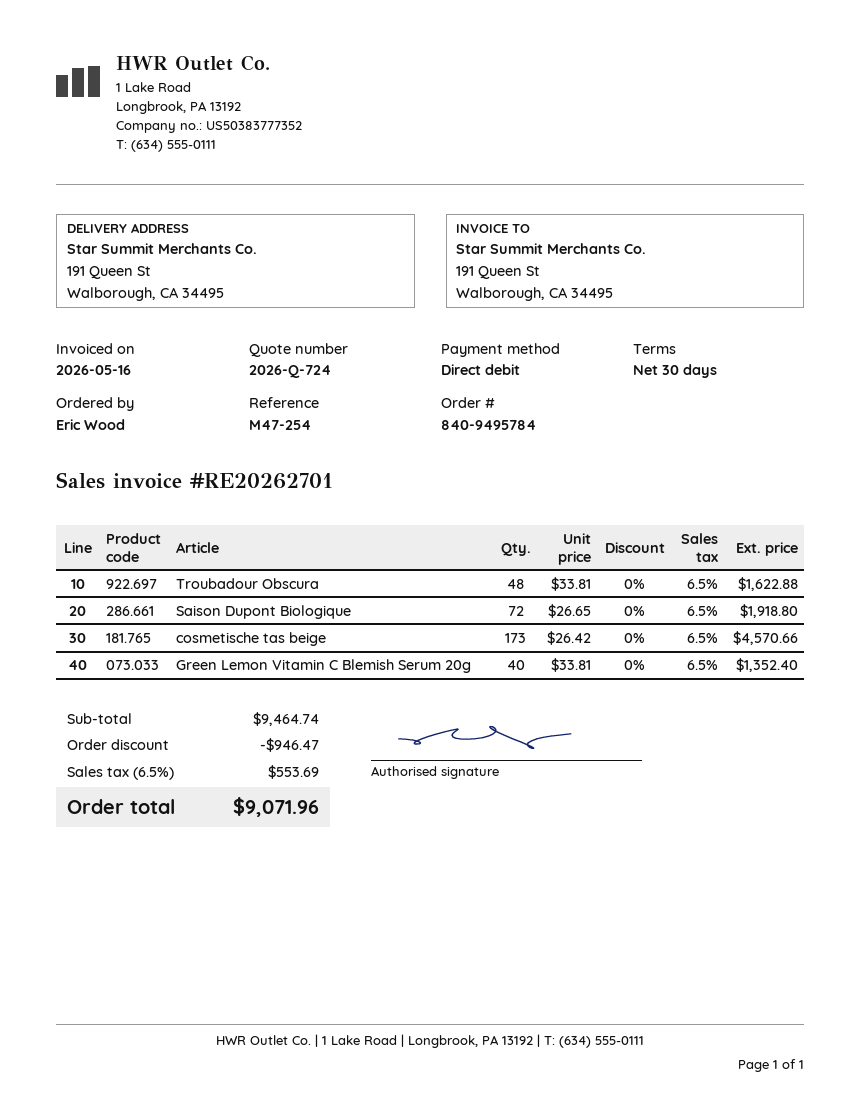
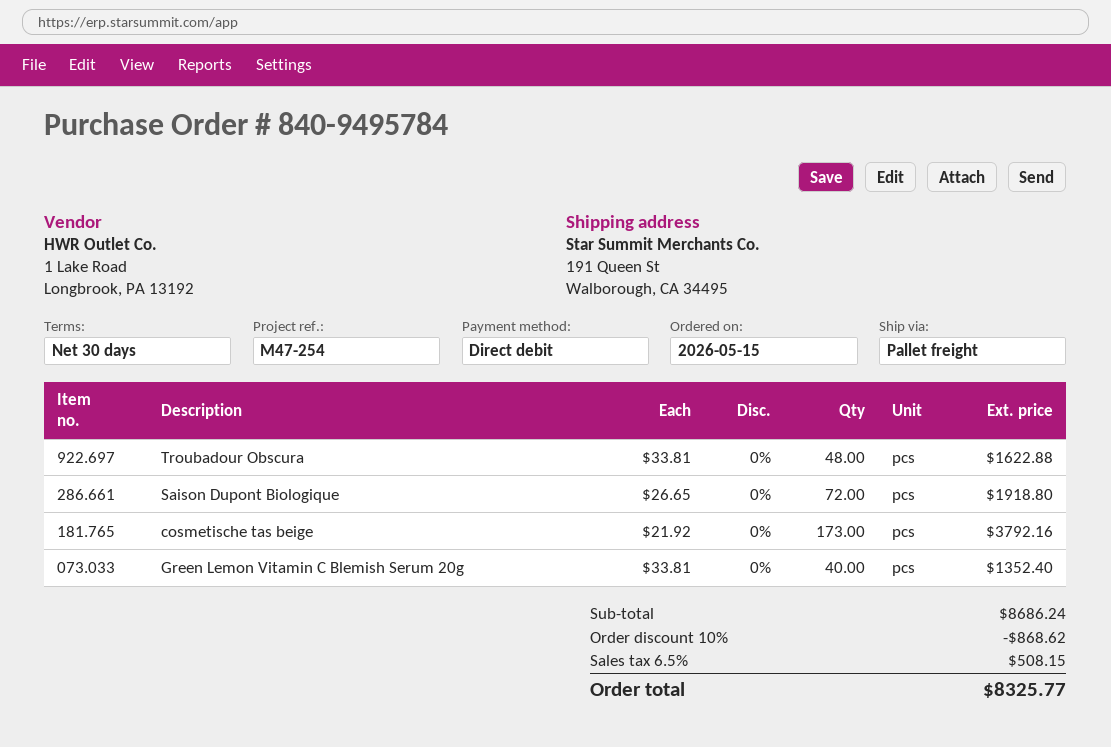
cosmetische tas beige: 173 x 26.42 = 4570.66 -> 173 x 21.92 = 3792.16
subtotal: 9464.74 -> 8686.24
discount: 946.47 -> 868.62
tax: 6.5% = 553.69 -> 6.5% = 508.15
total: 9071.96 -> 8325.77

